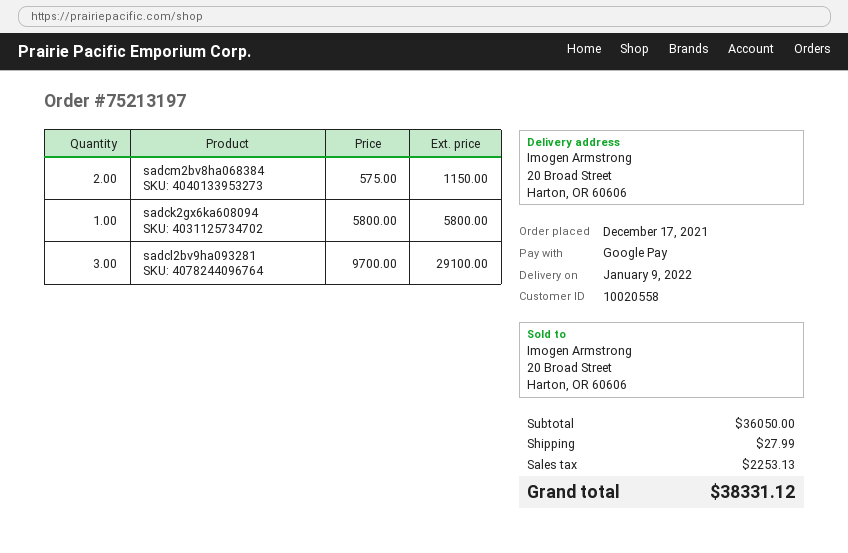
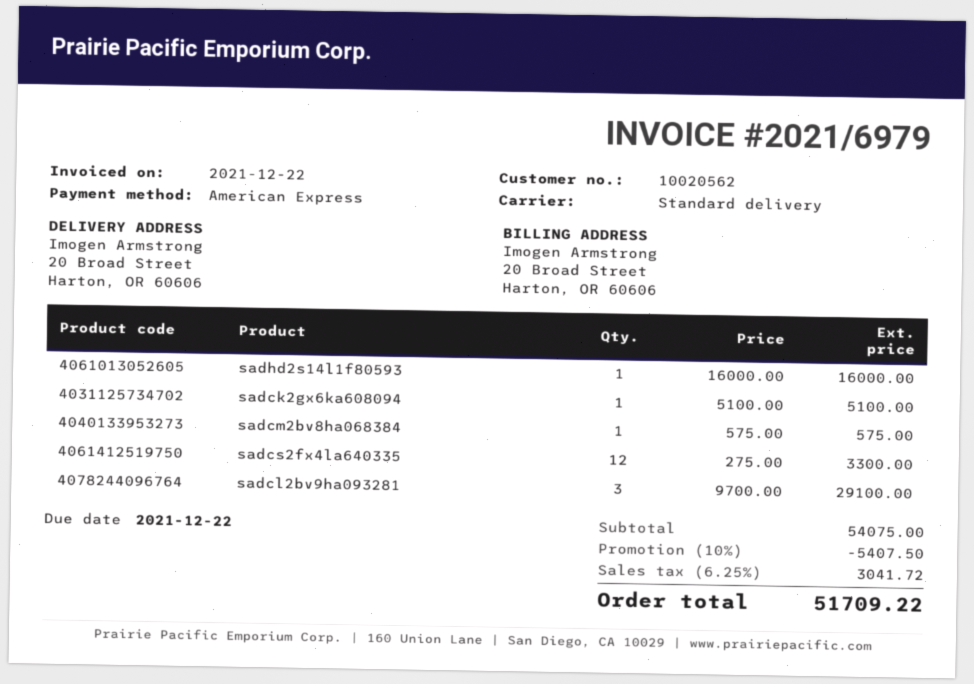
customer number: 10020558 -> 10020562
payment method: Google Pay -> American Express
sadcm2bv8ha068384: 2 x 575.00 = 1150.00 -> 1 x 575.00 = 575.00
sadck2gx6ka608094: 1 x 5800.00 = 5800.00 -> 1 x 5100.00 = 5100.00
sadhd2s14l1f80593: none -> 1 x 16000.00 = 16000.00
sadcs2fx4la640335: none -> 12 x 275.00 = 3300.00
subtotal: 36050.00 -> 54075.00
discount: none -> 10% = 5407.50
shipping: 27.99 -> none
tax: 2253.13 -> 3041.72
total: 38331.12 -> 51709.22

